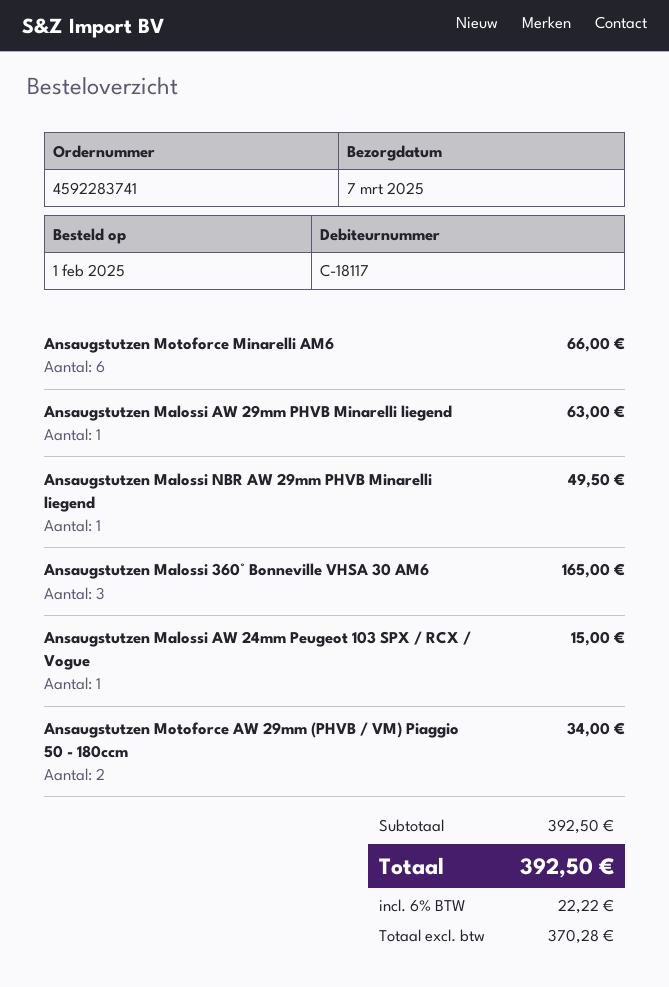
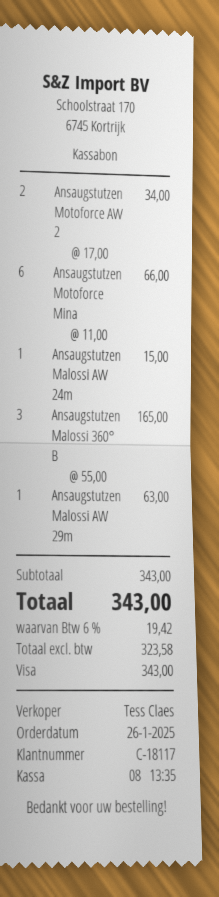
order date: 2025-02-01 -> 2025-01-26
Ansaugstutzen Malossi NBR AW 29mm PHVB Minarelli liegend: 1 for 49.50 -> none
subtotal: 392.50 -> 343.00
net: 370.28 -> 323.58
tax: 6% = 22.22 -> 6% = 19.42
total: 392.50 -> 343.00

